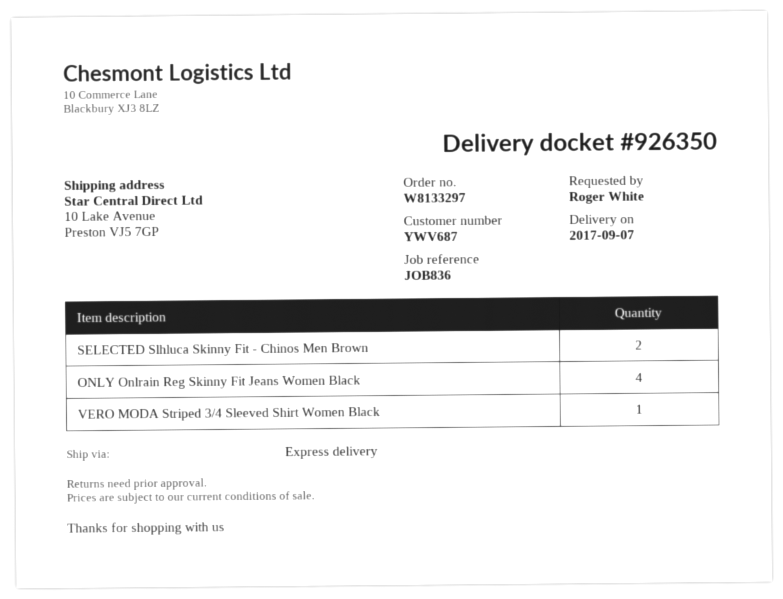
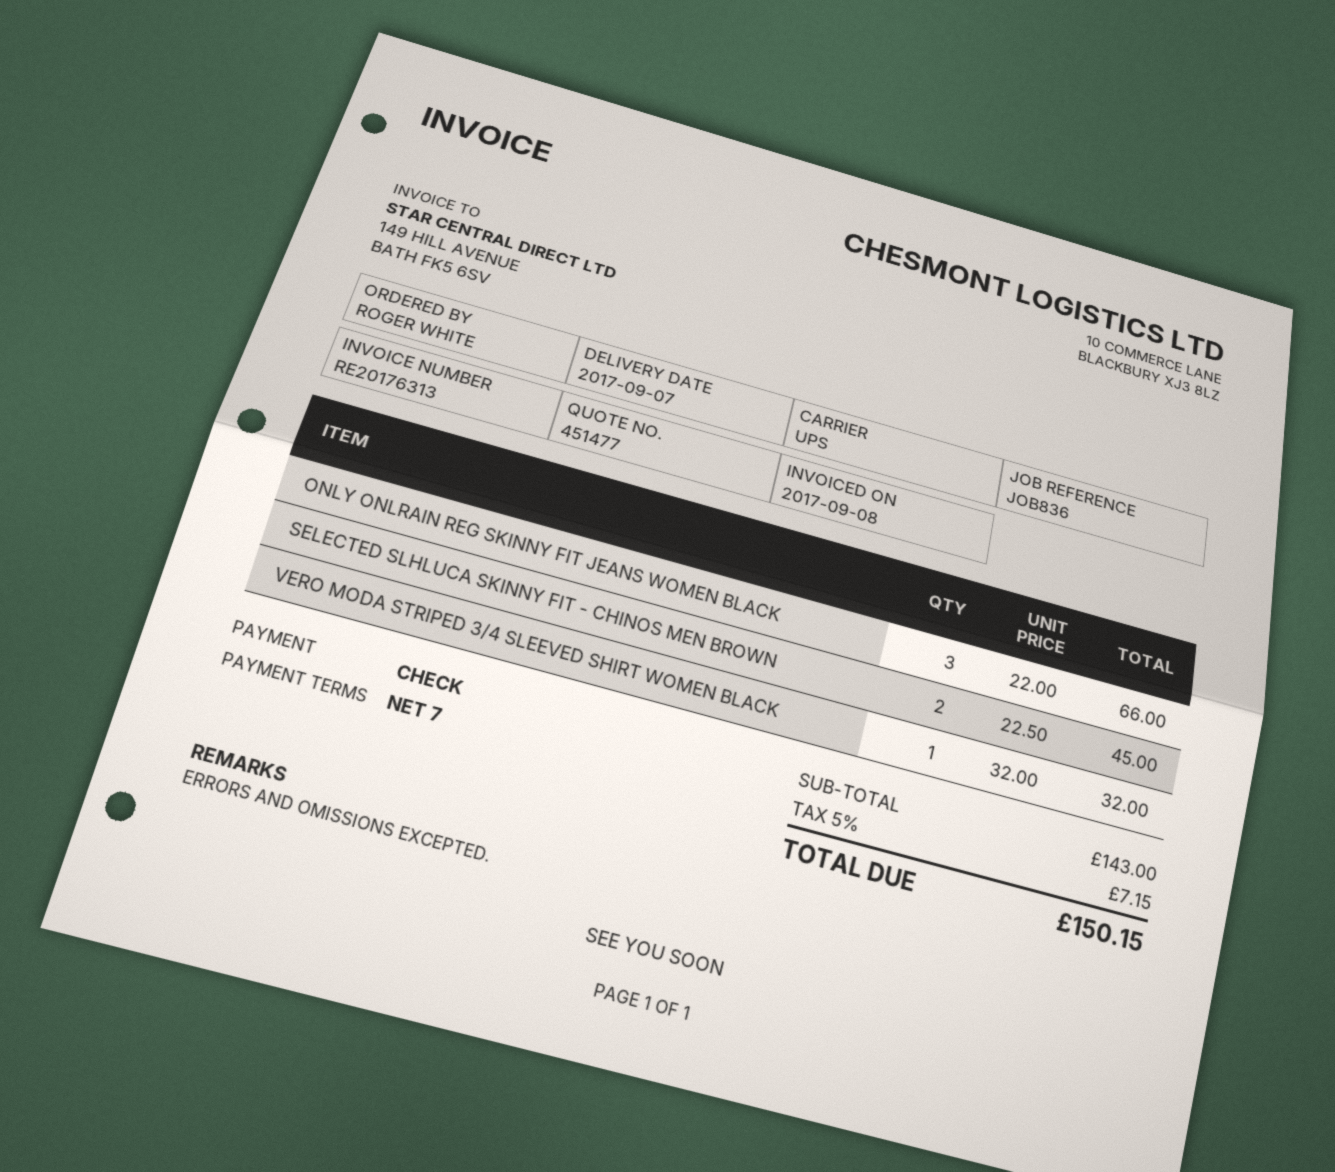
shipping method: express -> UPS
ONLY Onlrain Reg Skinny Fit Jeans Women Black: 4 -> 3

